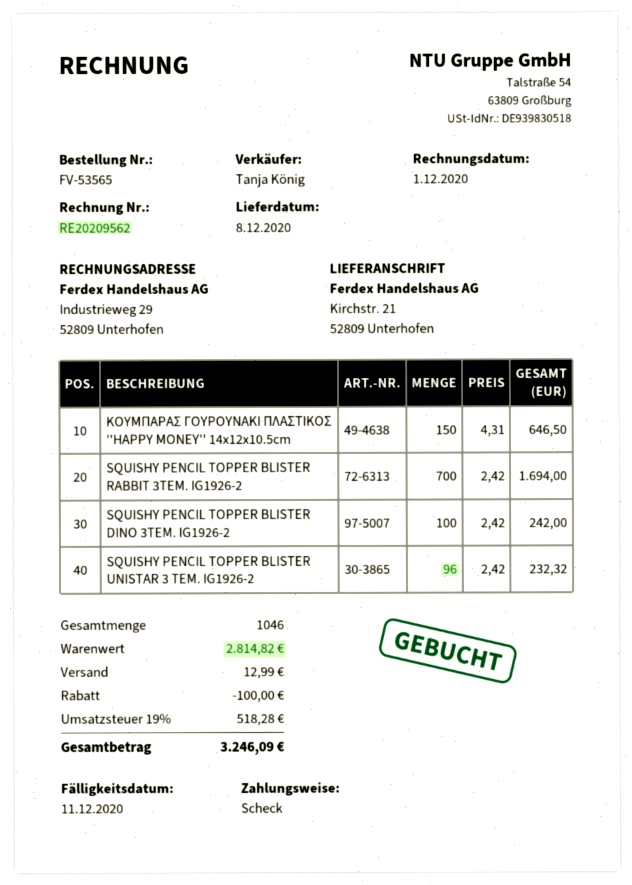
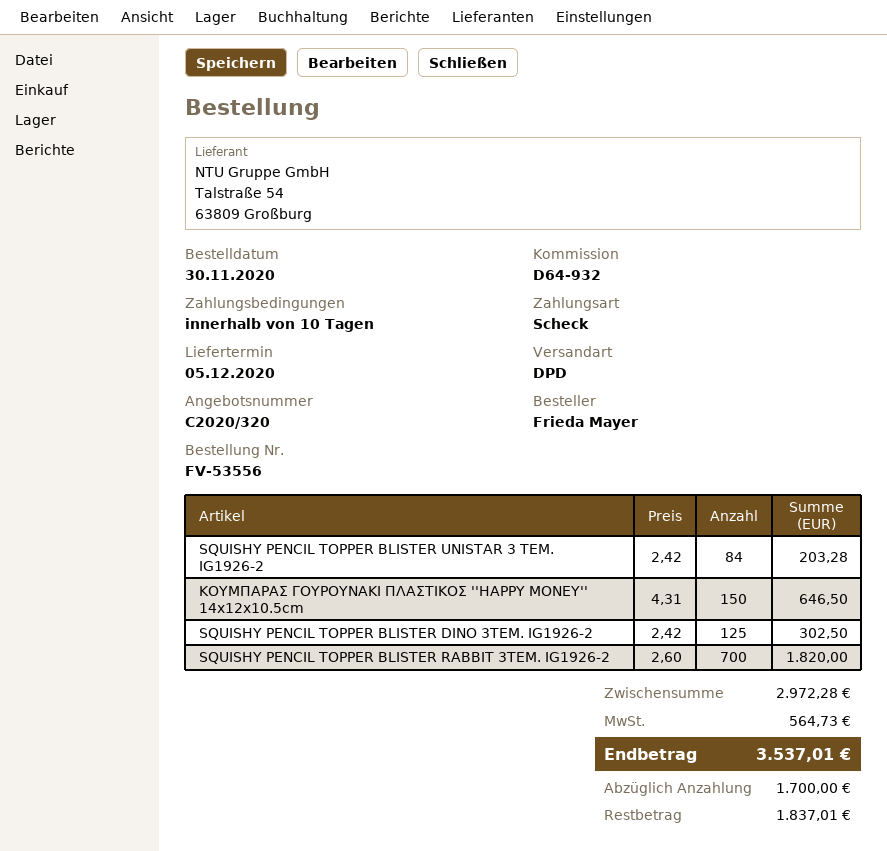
order number: FV-53565 -> FV-53556
delivery date: 2020-12-08 -> 2020-12-05
SQUISHΥ PENCIL TOPPER BLISTER RABBIT 3ΤΕΜ. IG1926-2: 700 x 2.42 = 1694.00 -> 700 x 2.60 = 1820.00
SQUISHΥ PENCIL TOPPER BLISTER DINO 3ΤΕΜ. IG1926-2: 100 x 2.42 = 242.00 -> 125 x 2.42 = 302.50
SQUISHΥ PENCIL TOPPER BLISTER UNISTAR 3 ΤΕΜ. IG1926-2: 96 x 2.42 = 232.32 -> 84 x 2.42 = 203.28
subtotal: 2814.82 -> 2972.28
discount: 100.00 -> none
shipping: 12.99 -> none
tax: 518.28 -> 564.73
total: 3246.09 -> 3537.01

